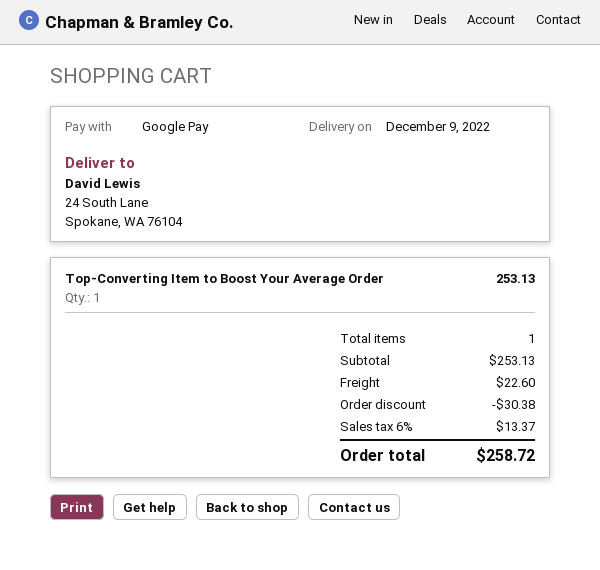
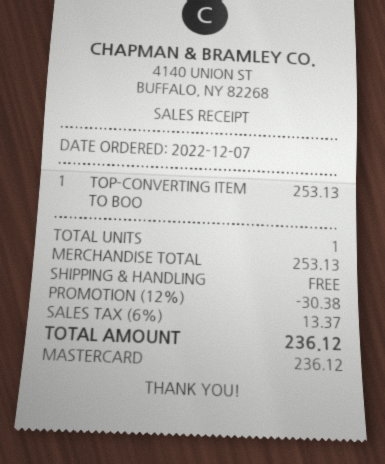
payment method: Google Pay -> Mastercard
shipping: 22.60 -> 0.00
total: 258.72 -> 236.12

